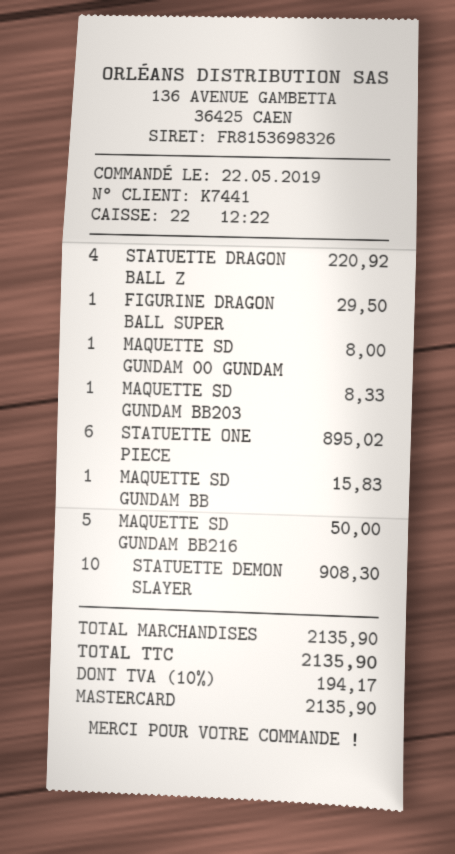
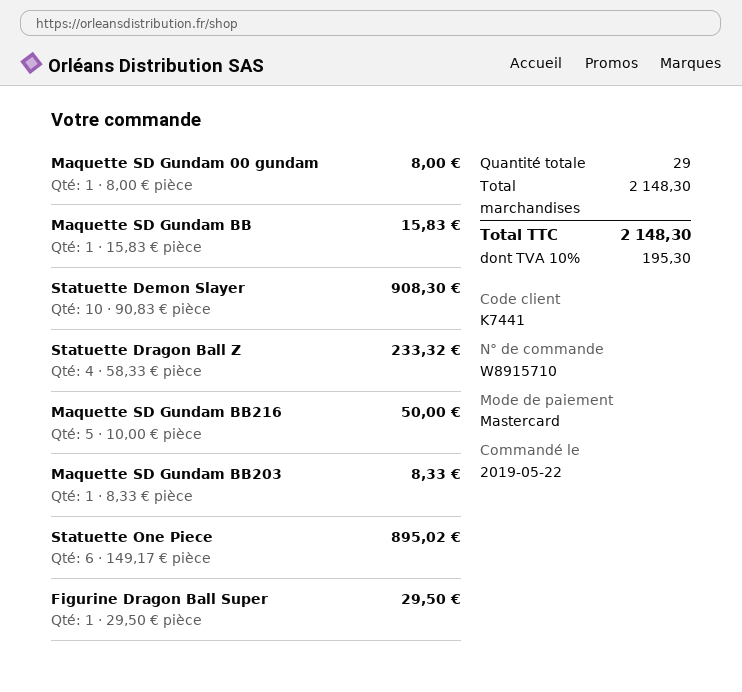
STATUETTE DRAGON BALL Z: 4 for 220.92 -> 4 for 233.32
subtotal: 2135.90 -> 2148.30
tax: 10% = 194.17 -> 10% = 195.30
total: 2135.90 -> 2148.30

